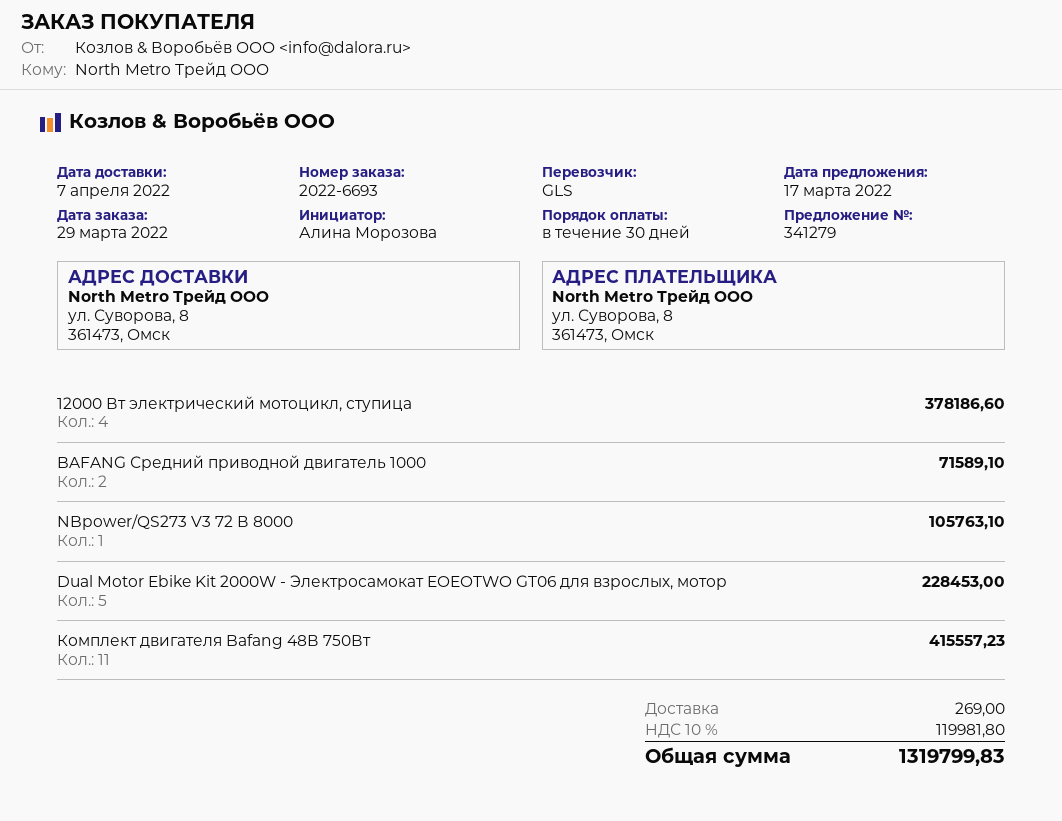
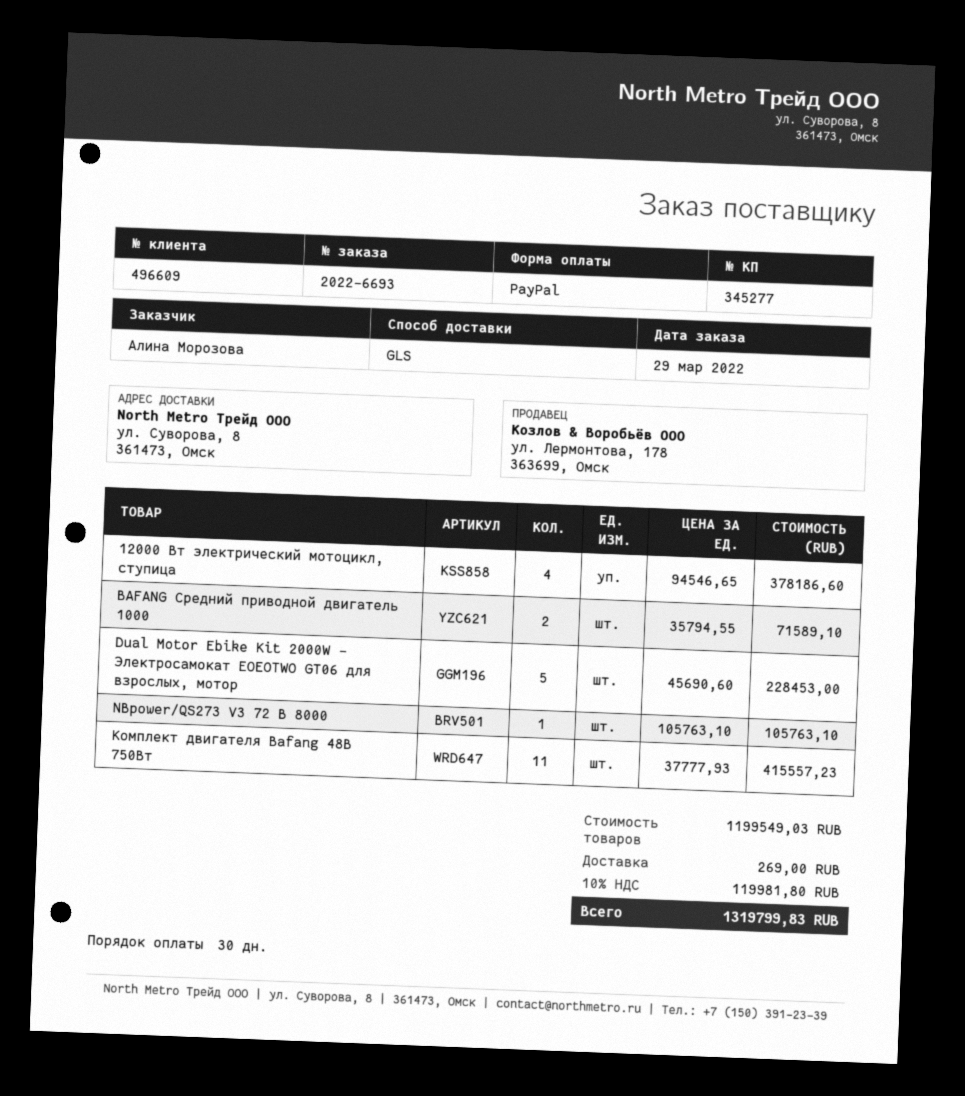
quote number: 341279 -> 345277

